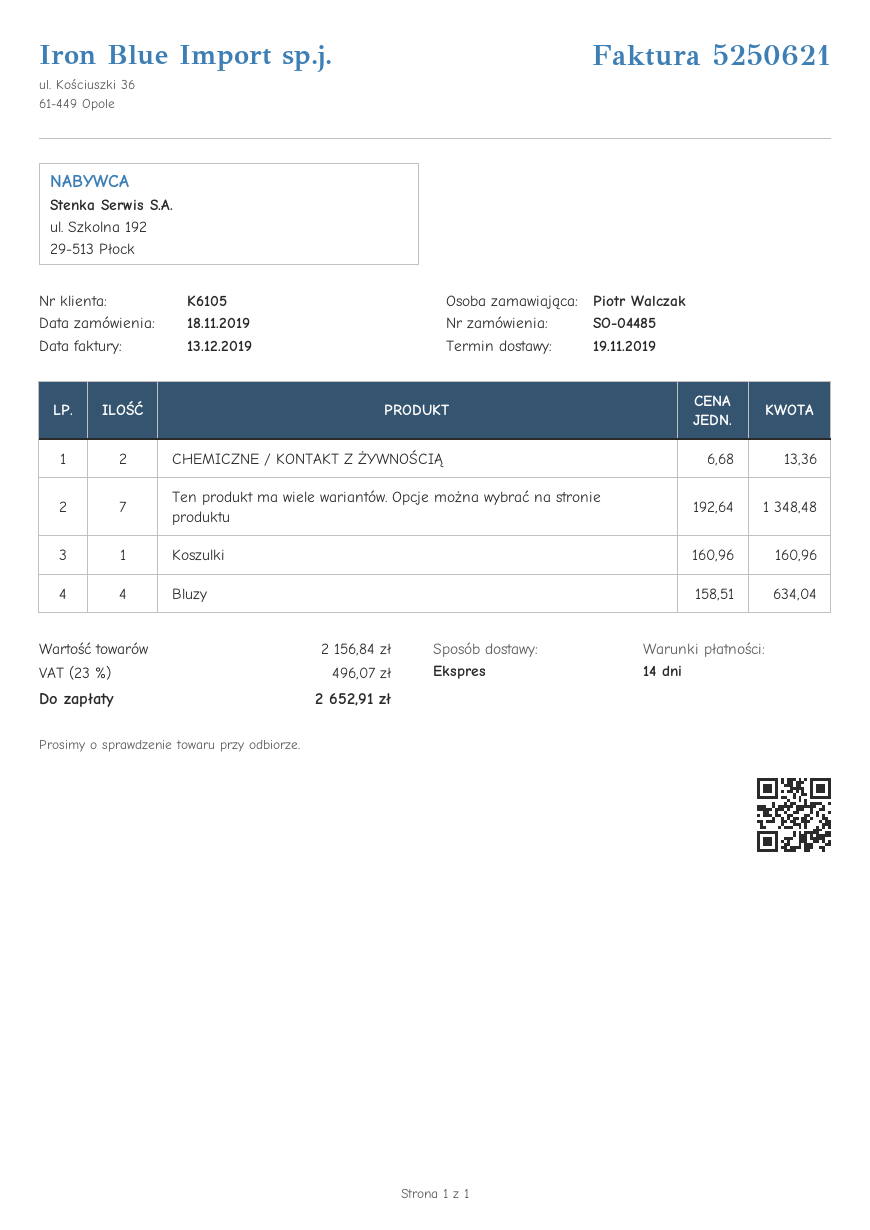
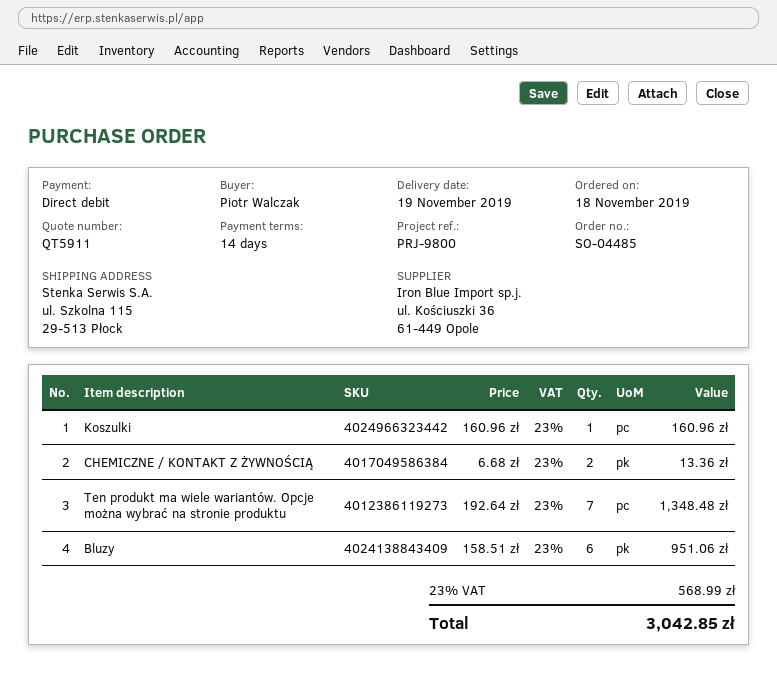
Bluzy: 4 x 158.51 = 634.04 -> 6 x 158.51 = 951.06
tax: 23% = 496.07 -> 23% = 568.99
total: 2652.91 -> 3042.85

